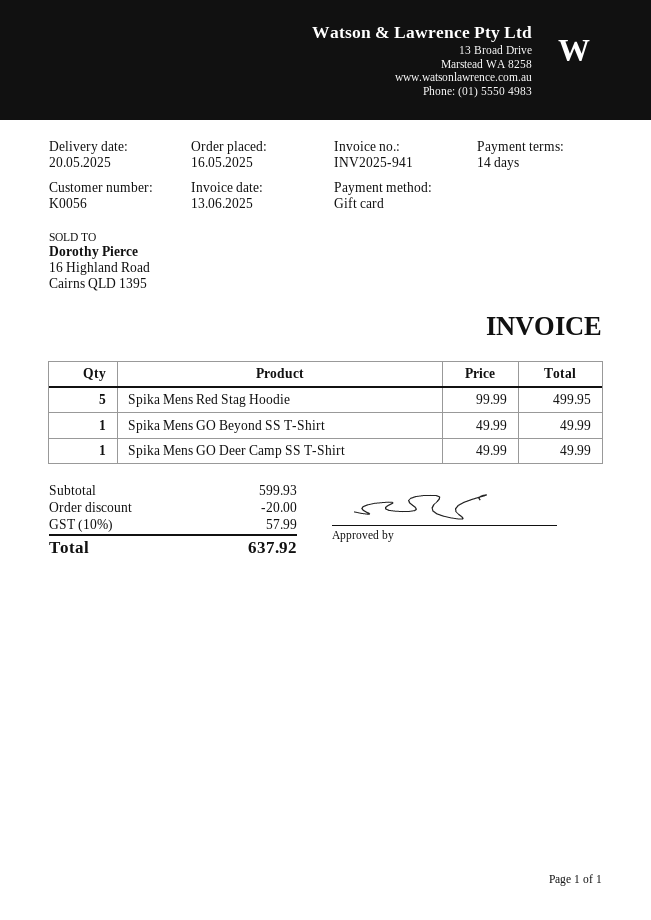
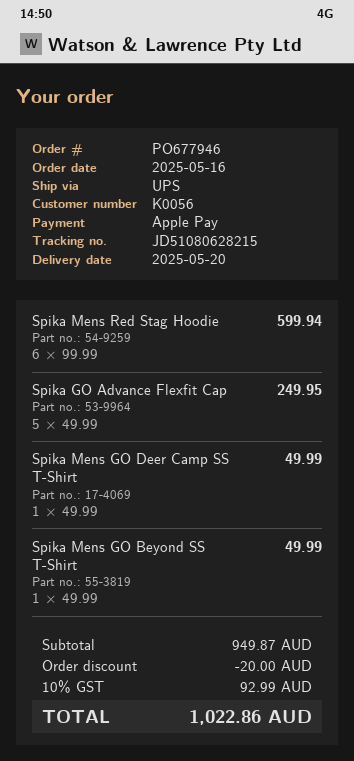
payment method: gift card -> Apple Pay
Spika Mens Red Stag Hoodie: 5 x 99.99 = 499.95 -> 6 x 99.99 = 599.94
Spika GO Advance Flexfit Cap: none -> 5 x 49.99 = 249.95
subtotal: 599.93 -> 949.87
tax: 10% = 57.99 -> 10% = 92.99
total: 637.92 -> 1022.86

